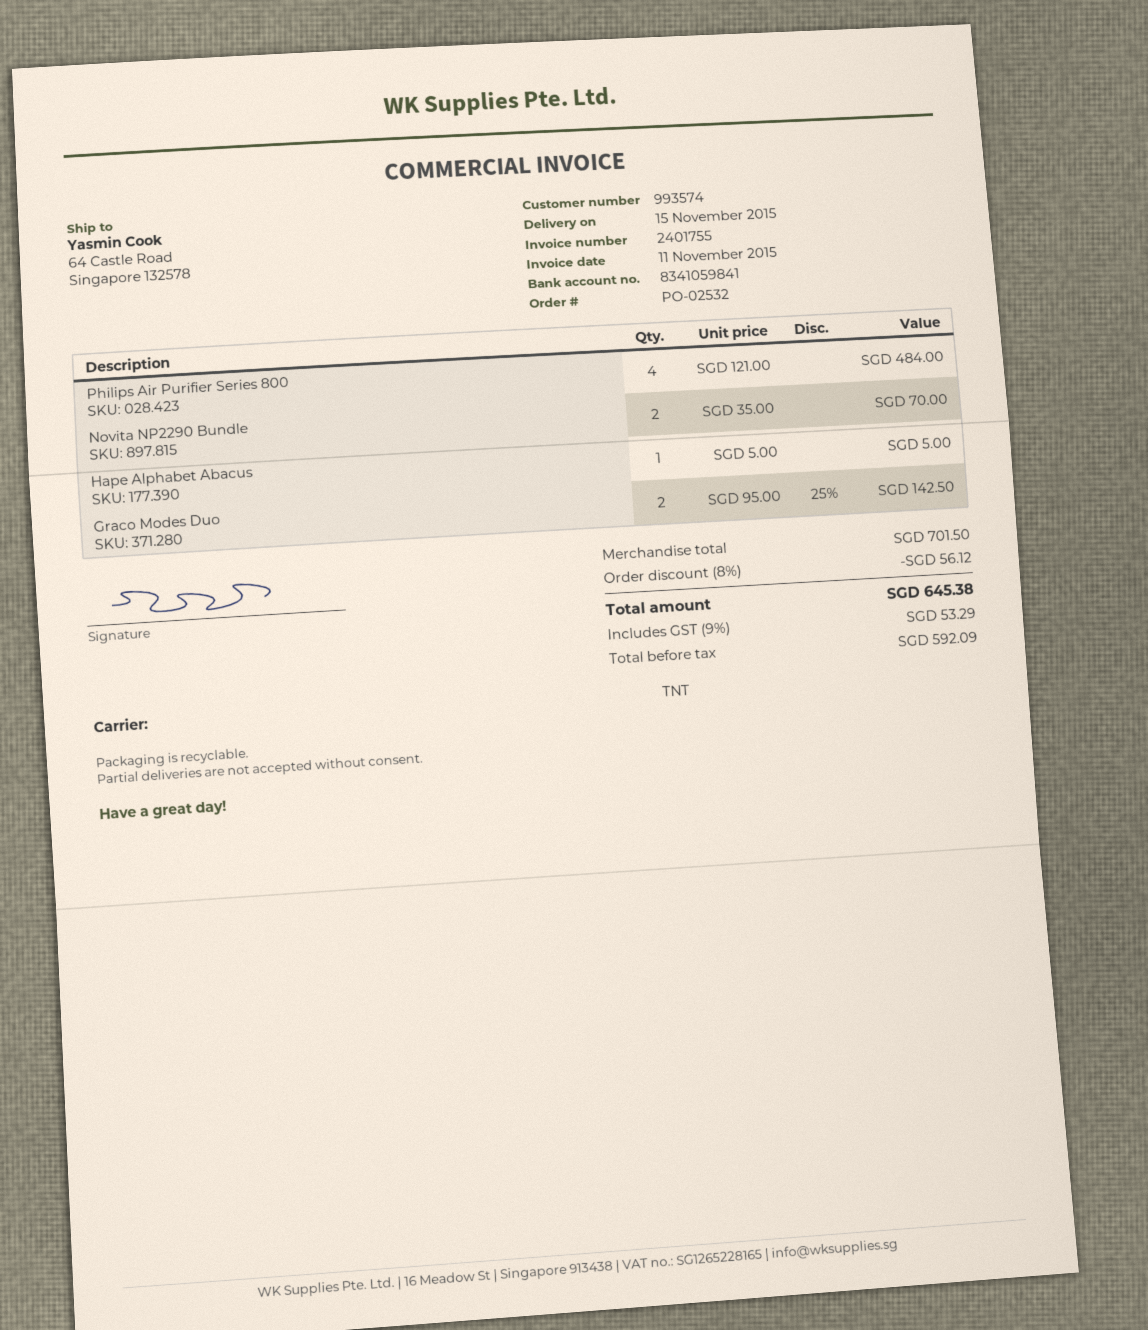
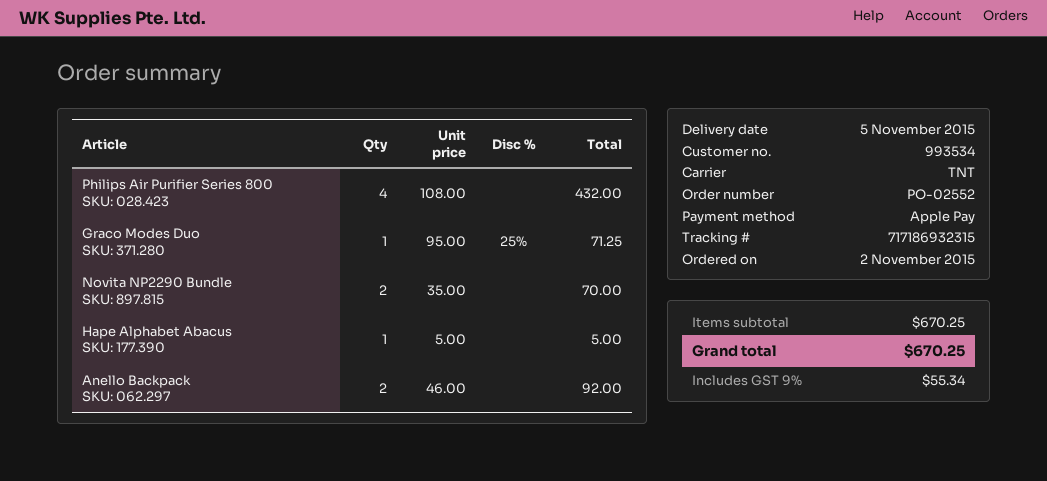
order number: PO-02532 -> PO-02552
delivery date: 2015-11-15 -> 2015-11-05
customer number: 993574 -> 993534
Philips Air Purifier Series 800: 4 x 121.00 = 484.00 -> 4 x 108.00 = 432.00
Graco Modes Duo: 2 x 95.00 - 25% = 142.50 -> 1 x 95.00 - 25% = 71.25
Anello Backpack: none -> 2 x 46.00 = 92.00
subtotal: 701.50 -> 670.25
discount: 8% = 56.12 -> none
tax: 9% = 53.29 -> 9% = 55.34
total: 645.38 -> 670.25

